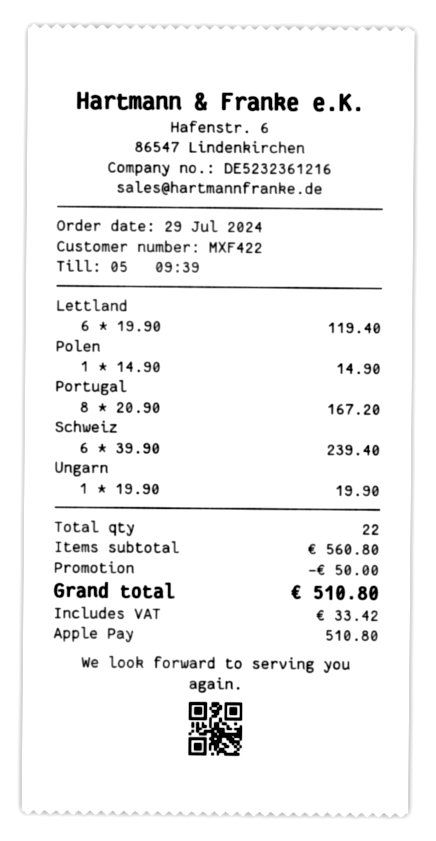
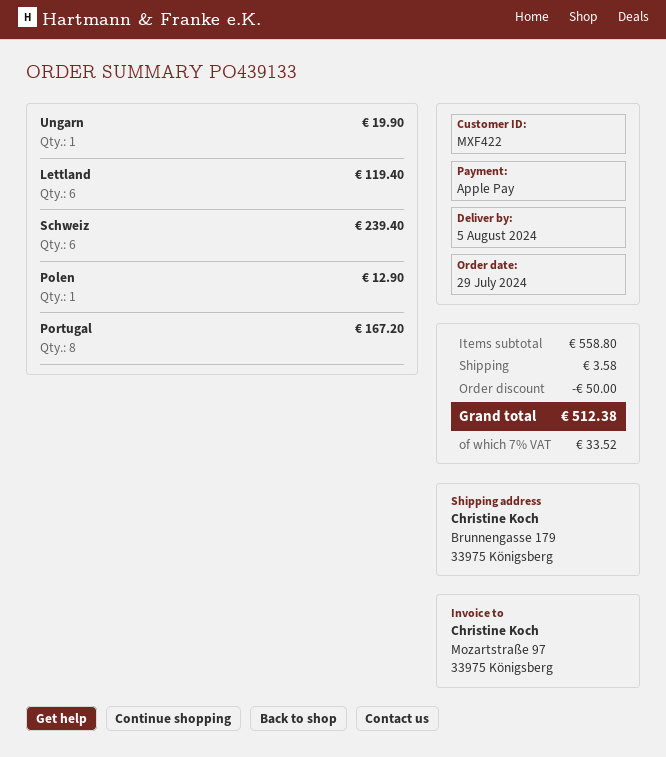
Polen: 1 for 14.90 -> 1 for 12.90
subtotal: 560.80 -> 558.80
shipping: none -> 3.58
tax: 33.42 -> 33.52
total: 510.80 -> 512.38

